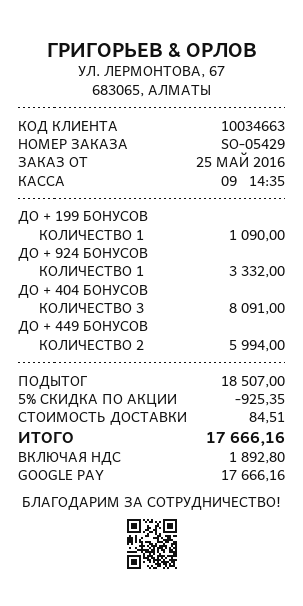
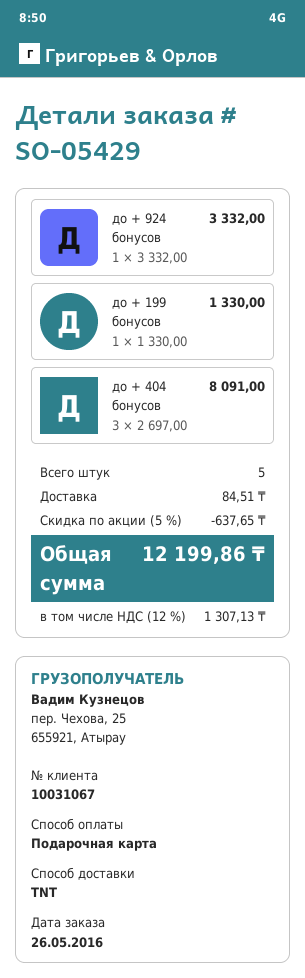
order date: 2016-05-25 -> 2016-05-26
customer number: 10034663 -> 10031067
payment method: Google Pay -> gift card
ДО + 199 БОНУСОВ: 1 for 1090.00 -> 1 for 1330.00
ДО + 449 БОНУСОВ: 2 for 5994.00 -> none
discount: 5% = 925.35 -> 5% = 637.65
tax: 1892.80 -> 1307.13
total: 17666.16 -> 12199.86

